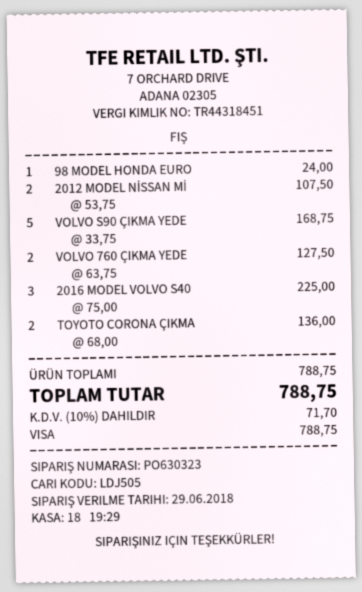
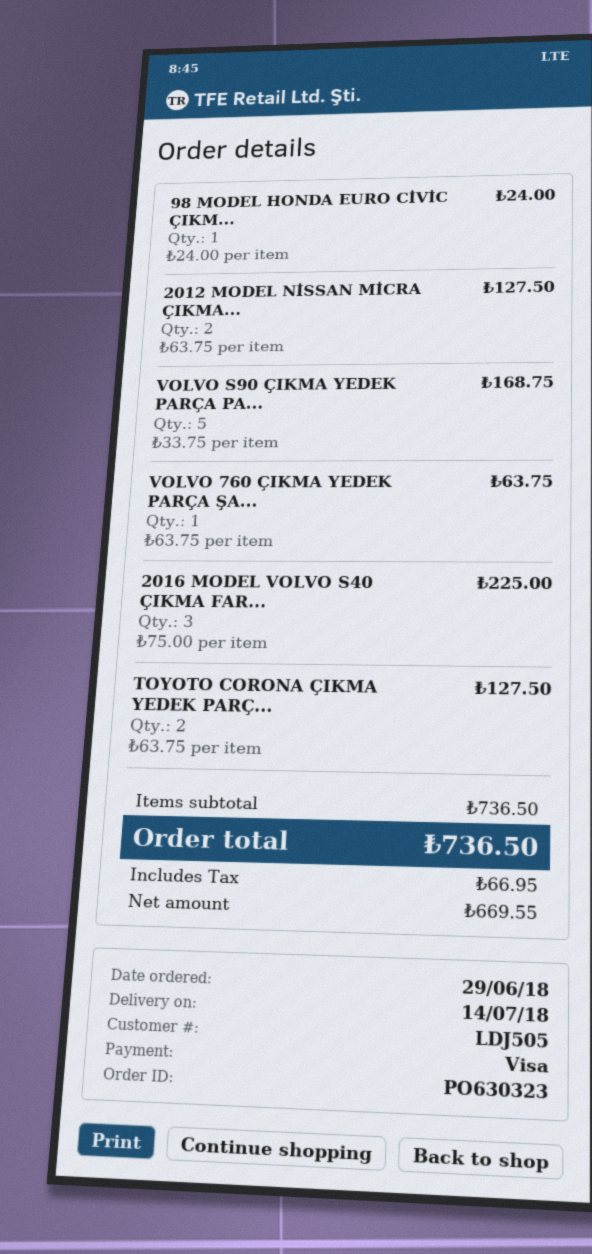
2012 MODEL NİSSAN Mİ: 2 x 53.75 = 107.50 -> 2 x 63.75 = 127.50
VOLVO 760 ÇIKMA YEDE: 2 x 63.75 = 127.50 -> 1 x 63.75 = 63.75
TOYOTO CORONA ÇIKMA: 2 x 68.00 = 136.00 -> 2 x 63.75 = 127.50
subtotal: 788.75 -> 736.50
tax: 71.70 -> 66.95
total: 788.75 -> 736.50

